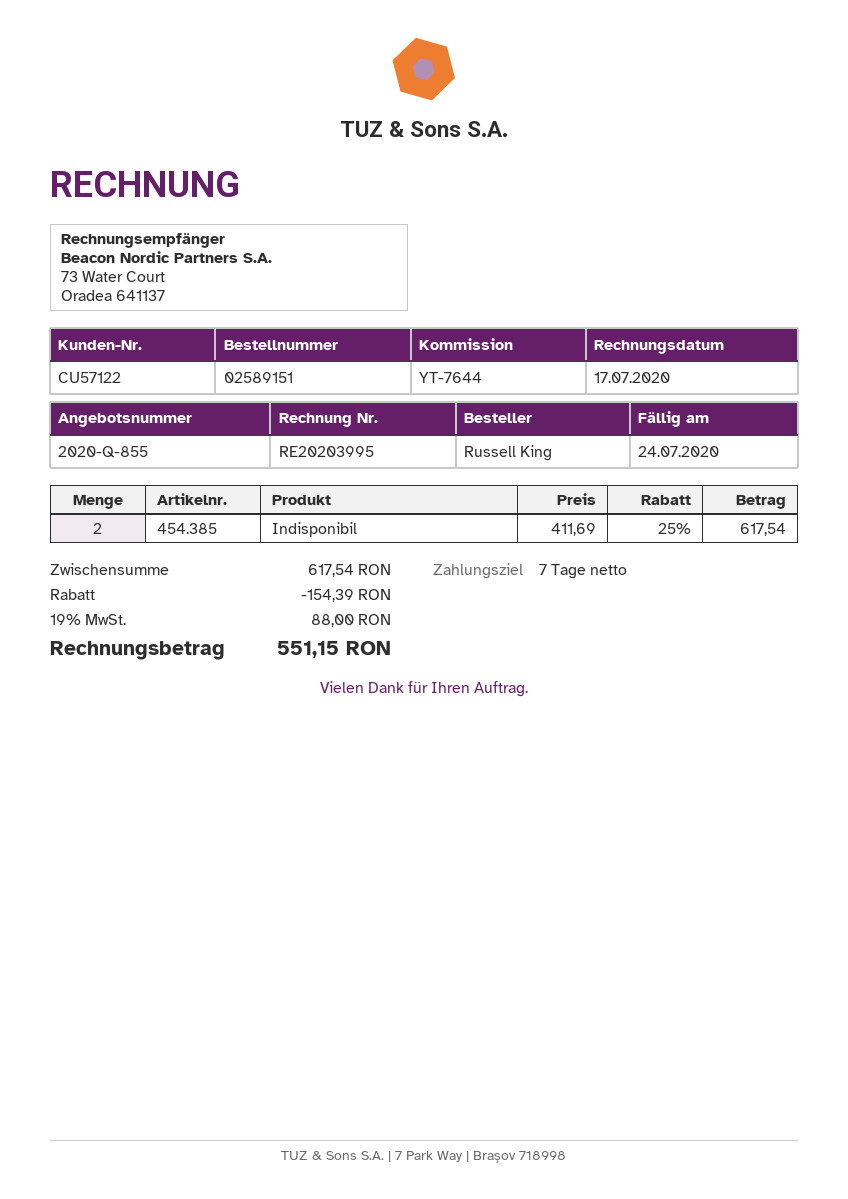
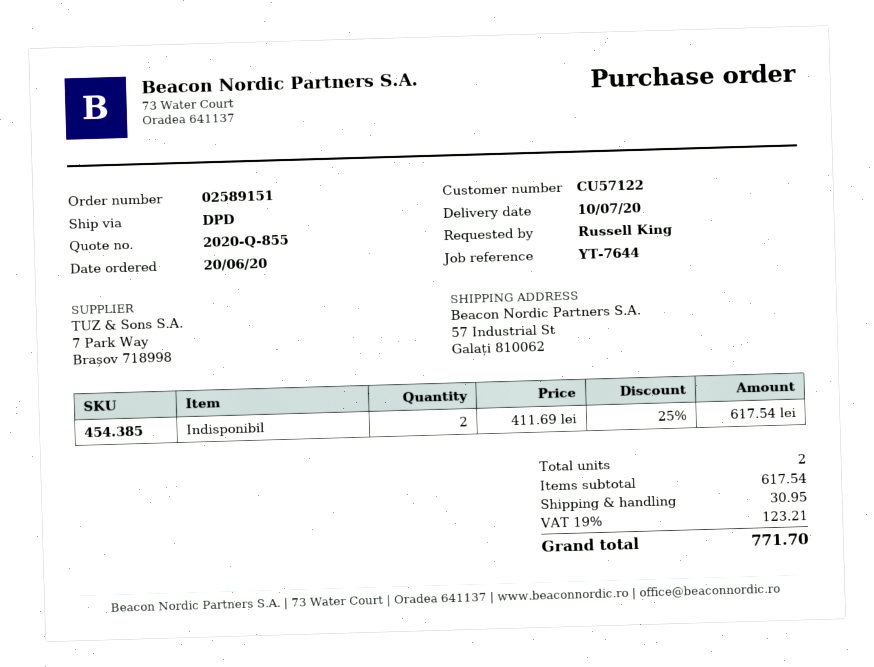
discount: 154.39 -> none
shipping: none -> 30.95
tax: 19% = 88.00 -> 19% = 123.21
total: 551.15 -> 771.70

